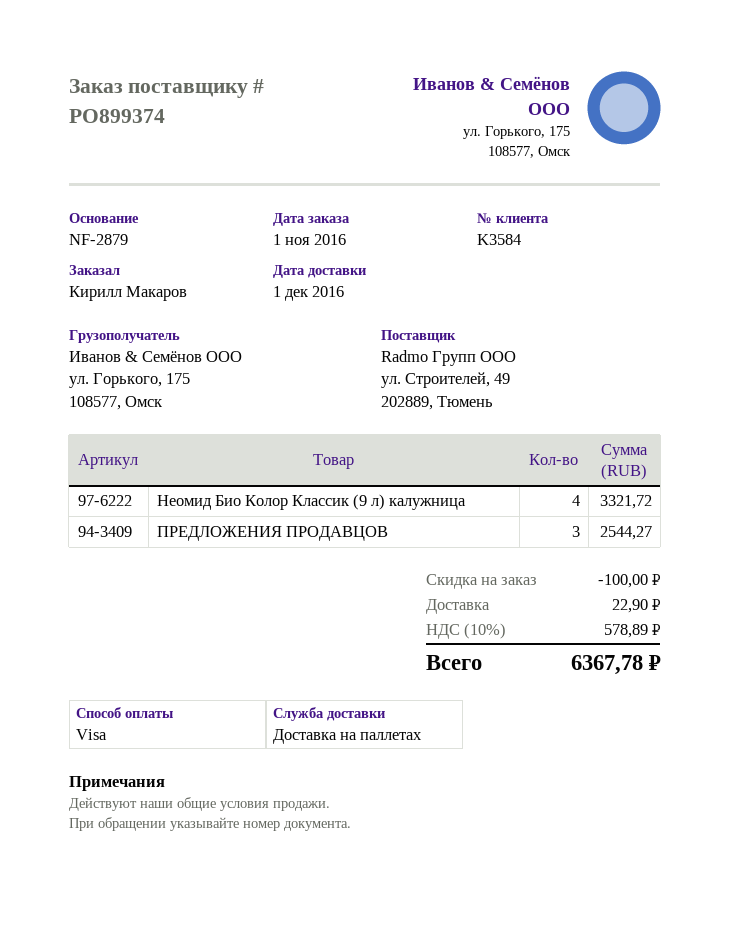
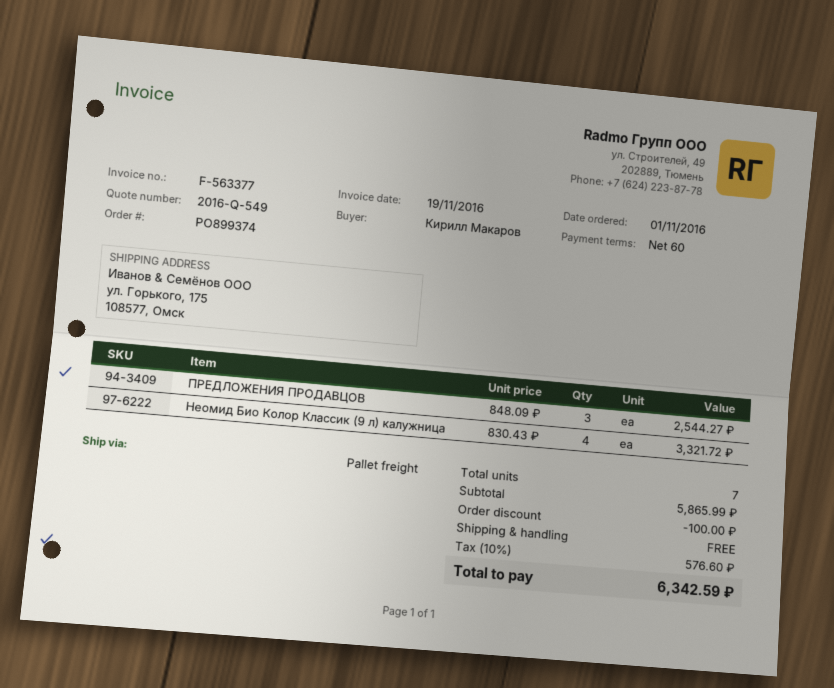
shipping: 22.90 -> 0.00
tax: 10% = 578.89 -> 10% = 576.60
total: 6367.78 -> 6342.59

